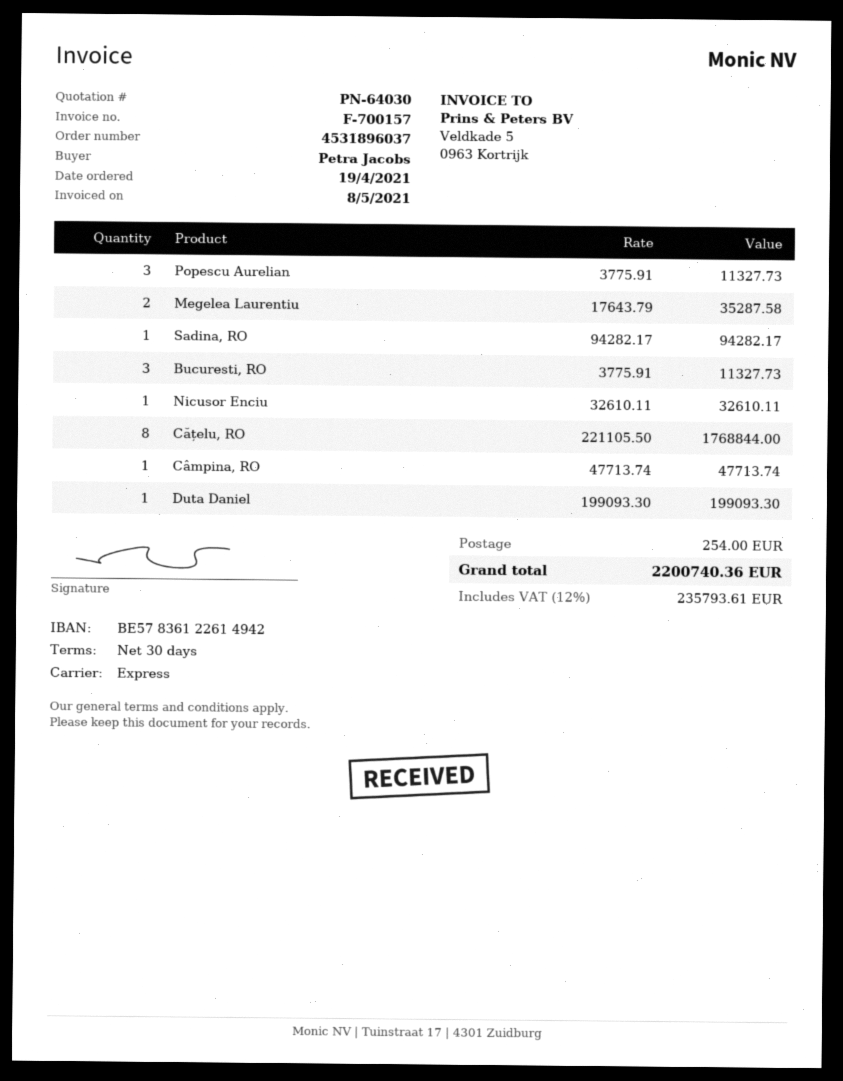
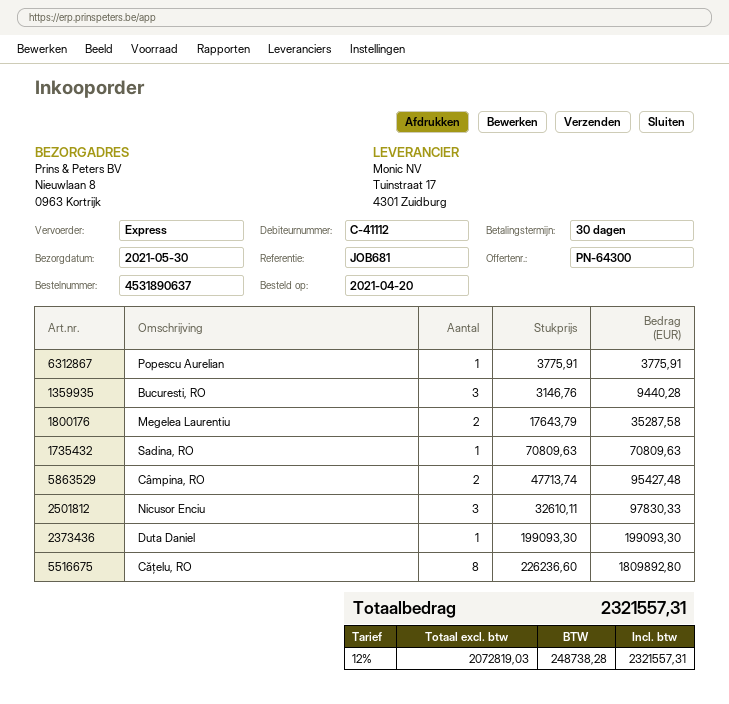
quote number: PN-64030 -> PN-64300
order number: 4531896037 -> 4531890637
order date: 2021-04-19 -> 2021-04-20
Popescu Aurelian: 3 x 3775.91 = 11327.73 -> 1 x 3775.91 = 3775.91
Sadina, RO: 1 x 94282.17 = 94282.17 -> 1 x 70809.63 = 70809.63
Bucuresti, RO: 3 x 3775.91 = 11327.73 -> 3 x 3146.76 = 9440.28
Nicusor Enciu: 1 x 32610.11 = 32610.11 -> 3 x 32610.11 = 97830.33
Cățelu, RO: 8 x 221105.50 = 1768844.00 -> 8 x 226236.60 = 1809892.80
Câmpina, RO: 1 x 47713.74 = 47713.74 -> 2 x 47713.74 = 95427.48
shipping: 254.00 -> none
tax: 12% = 235793.61 -> 12% = 248738.28
total: 2200740.36 -> 2321557.31

